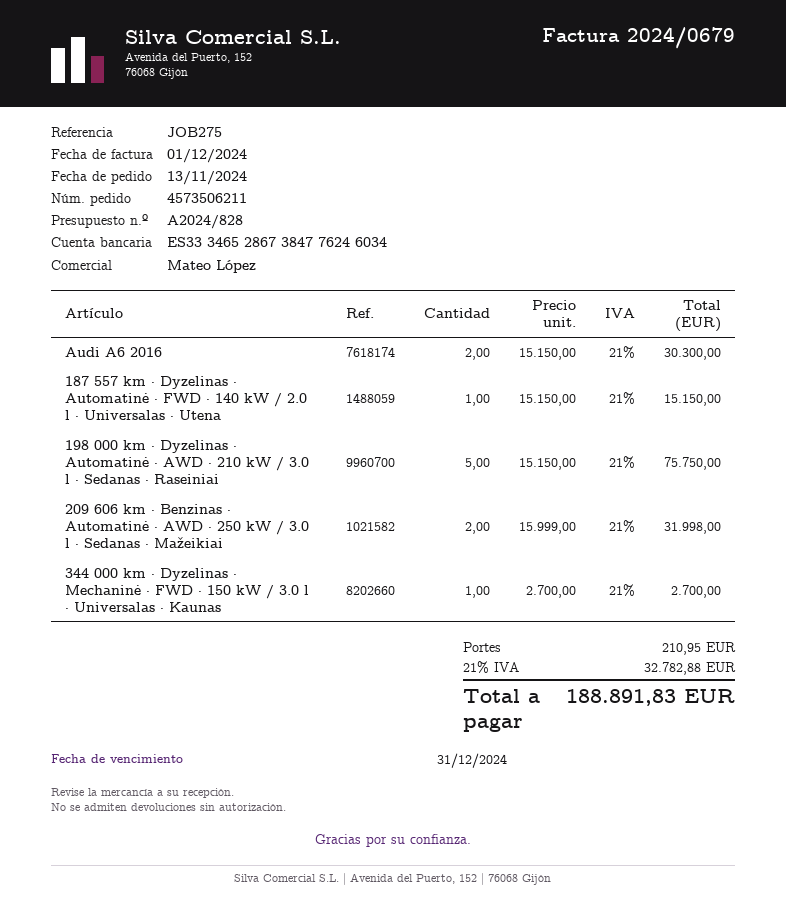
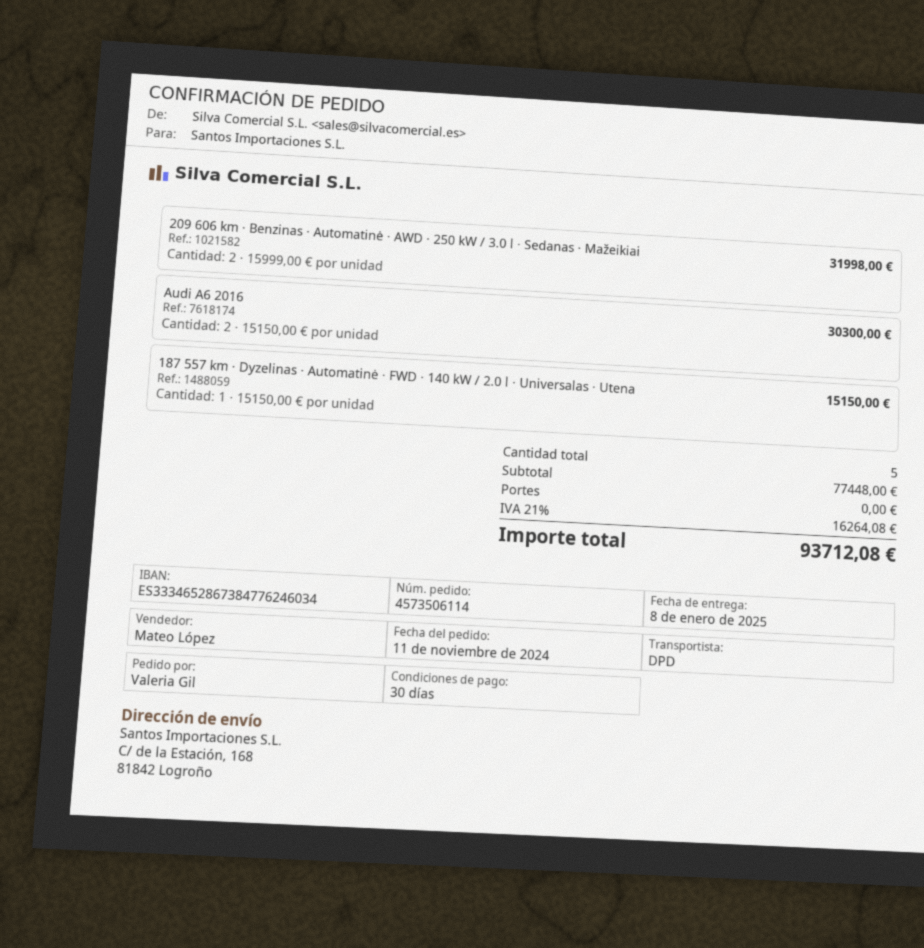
order number: 4573506211 -> 4573506114
order date: 2024-11-13 -> 2024-11-11
198 000 km · Dyzelinas · Automatinė · AWD · 210 kW / 3.0 l · Sedanas · Raseiniai: 5 x 15150.00 = 75750.00 -> none
344 000 km · Dyzelinas · Mechaninė · FWD · 150 kW / 3.0 l · Universalas · Kaunas: 1 x 2700.00 = 2700.00 -> none
shipping: 210.95 -> 0.00
tax: 21% = 32782.88 -> 21% = 16264.08
total: 188891.83 -> 93712.08

